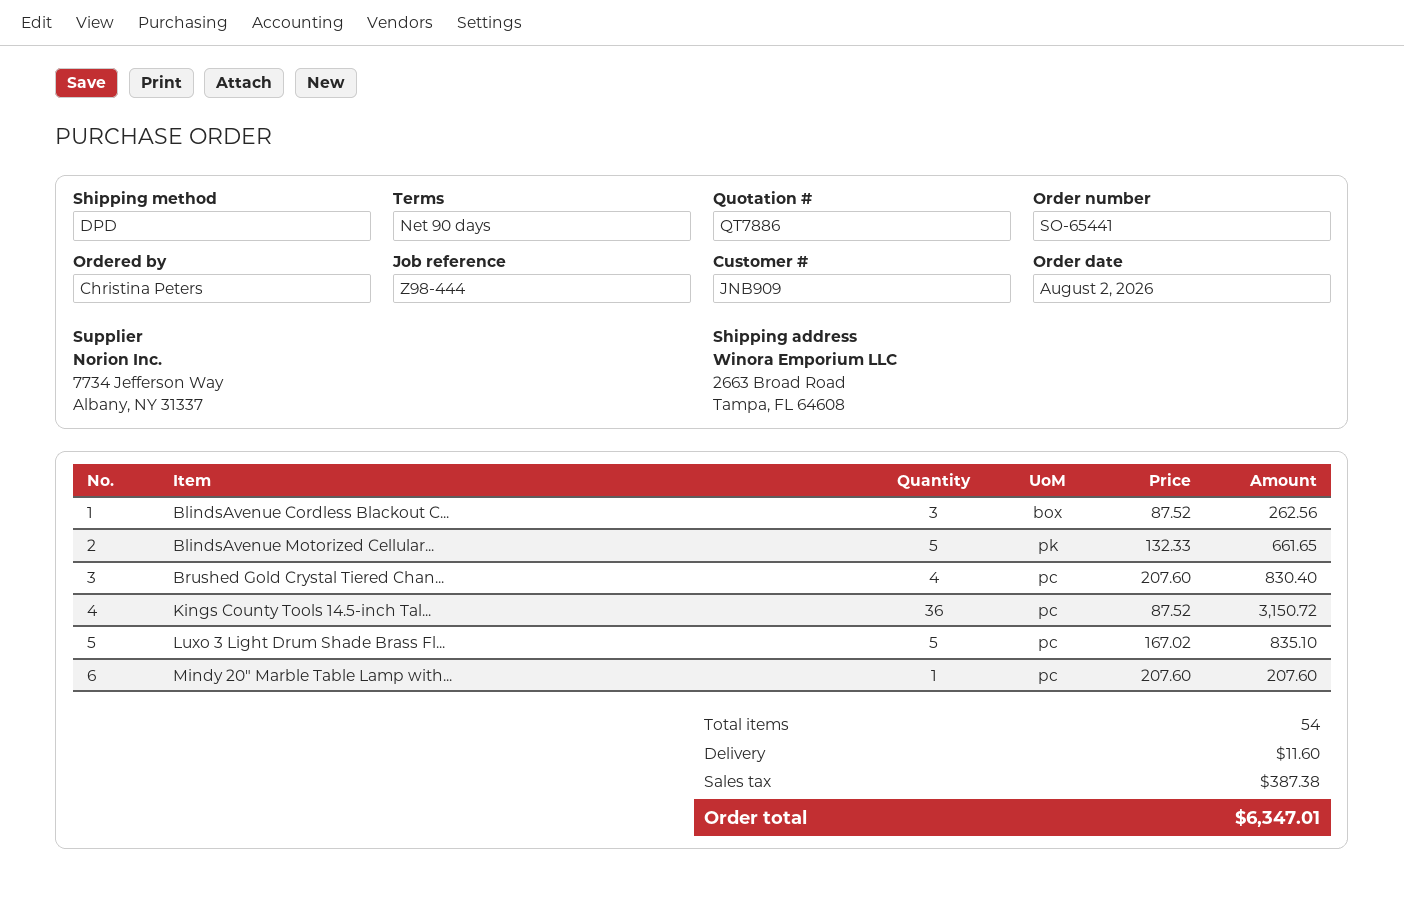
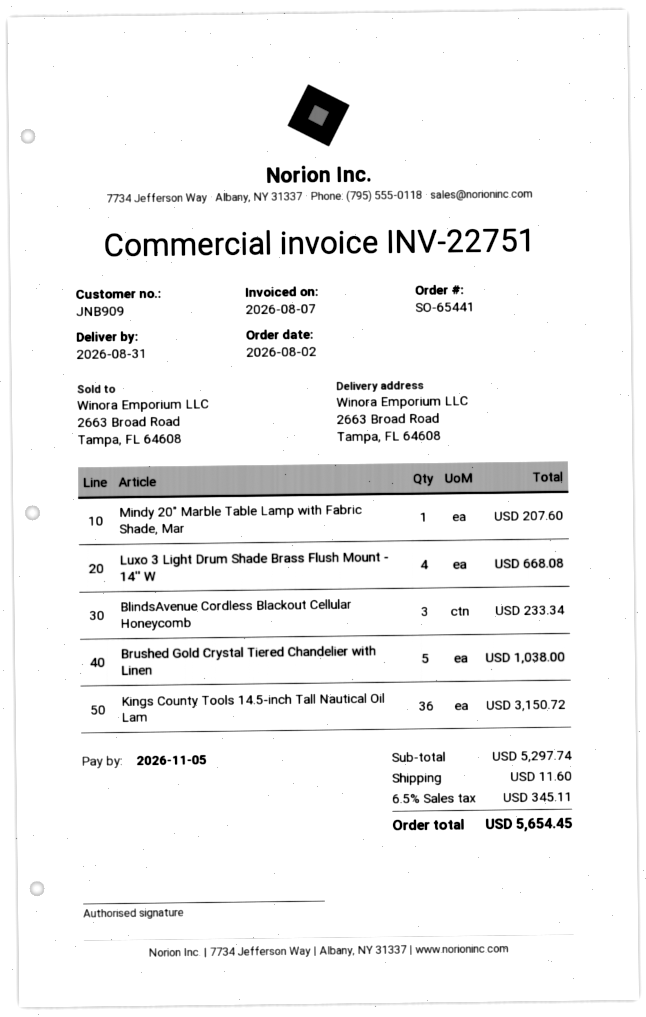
BlindsAvenue Cordless Blackout C...: 3 for 262.56 -> 3 for 233.34
BlindsAvenue Motorized Cellular...: 5 for 661.65 -> none
Brushed Gold Crystal Tiered Chan...: 4 for 830.40 -> 5 for 1038.00
Luxo 3 Light Drum Shade Brass Fl...: 5 for 835.10 -> 4 for 668.08
tax: 387.38 -> 345.11
total: 6347.01 -> 5654.45

